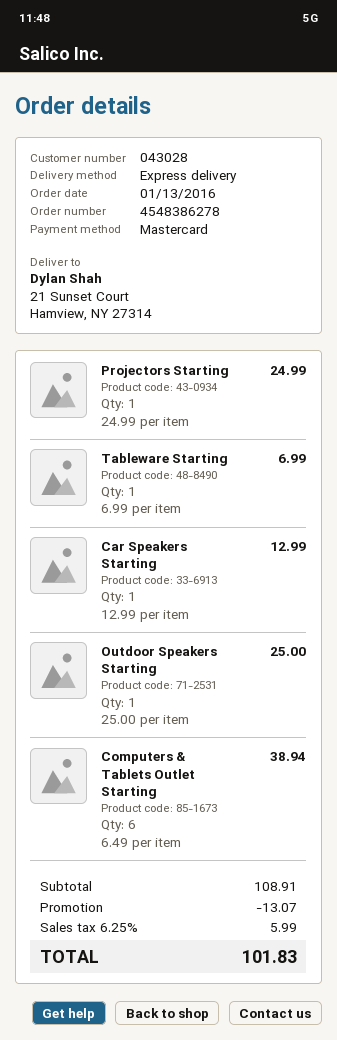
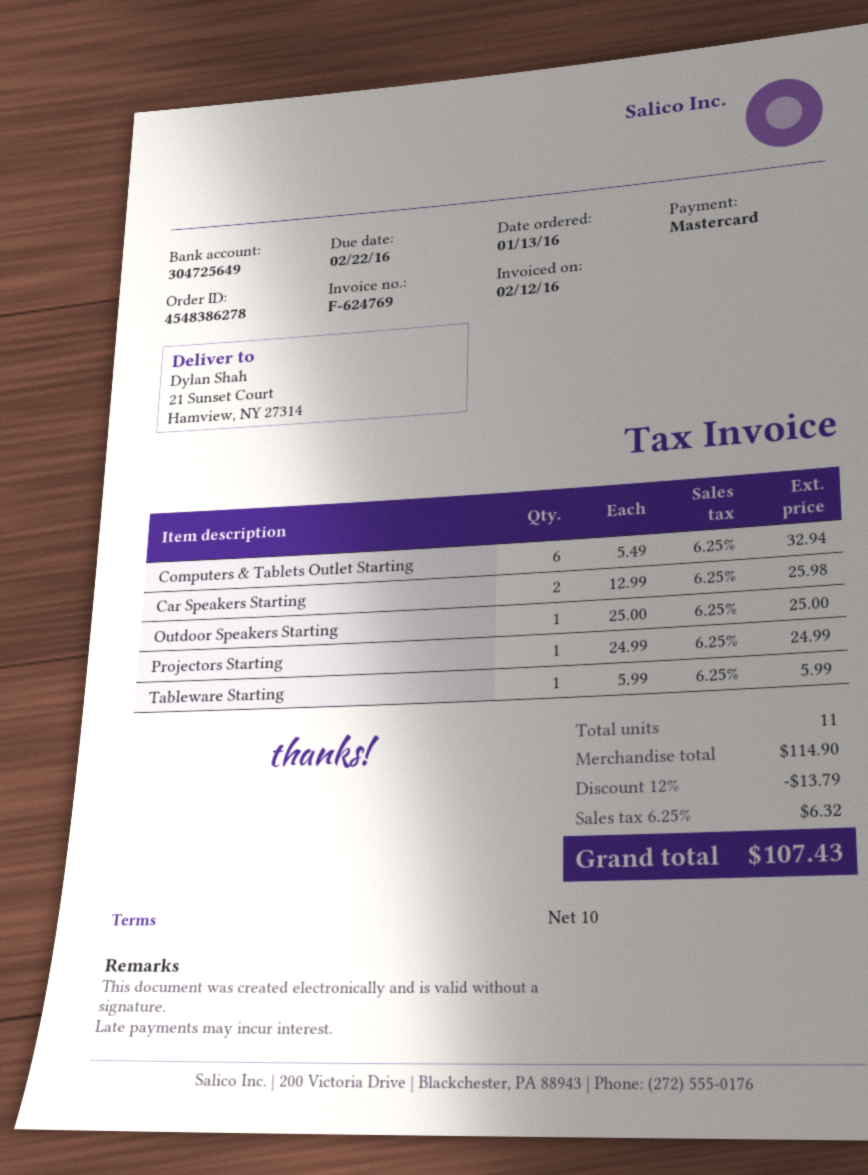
Tableware Starting: 1 x 6.99 = 6.99 -> 1 x 5.99 = 5.99
Car Speakers Starting: 1 x 12.99 = 12.99 -> 2 x 12.99 = 25.98
Computers & Tablets Outlet Starting: 6 x 6.49 = 38.94 -> 6 x 5.49 = 32.94
subtotal: 108.91 -> 114.90
discount: 13.07 -> 13.79
tax: 6.25% = 5.99 -> 6.25% = 6.32
total: 101.83 -> 107.43

